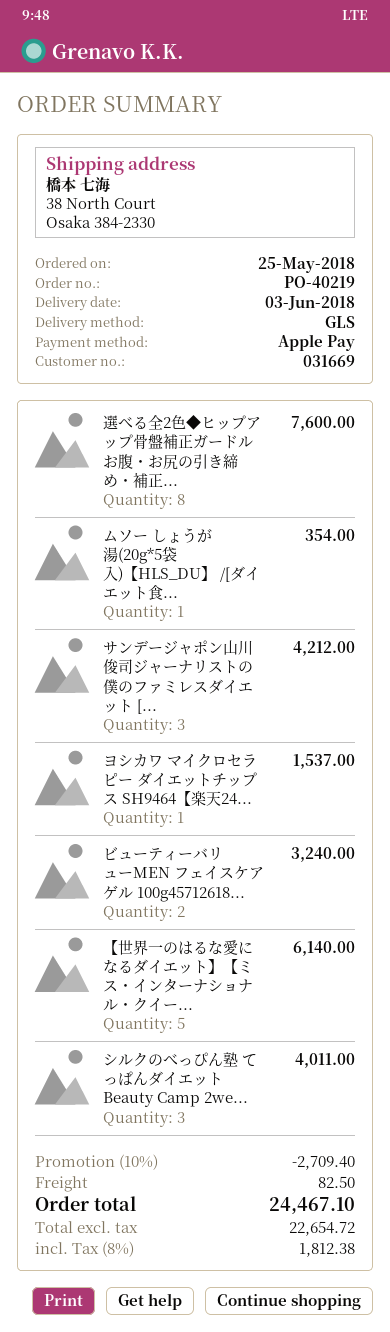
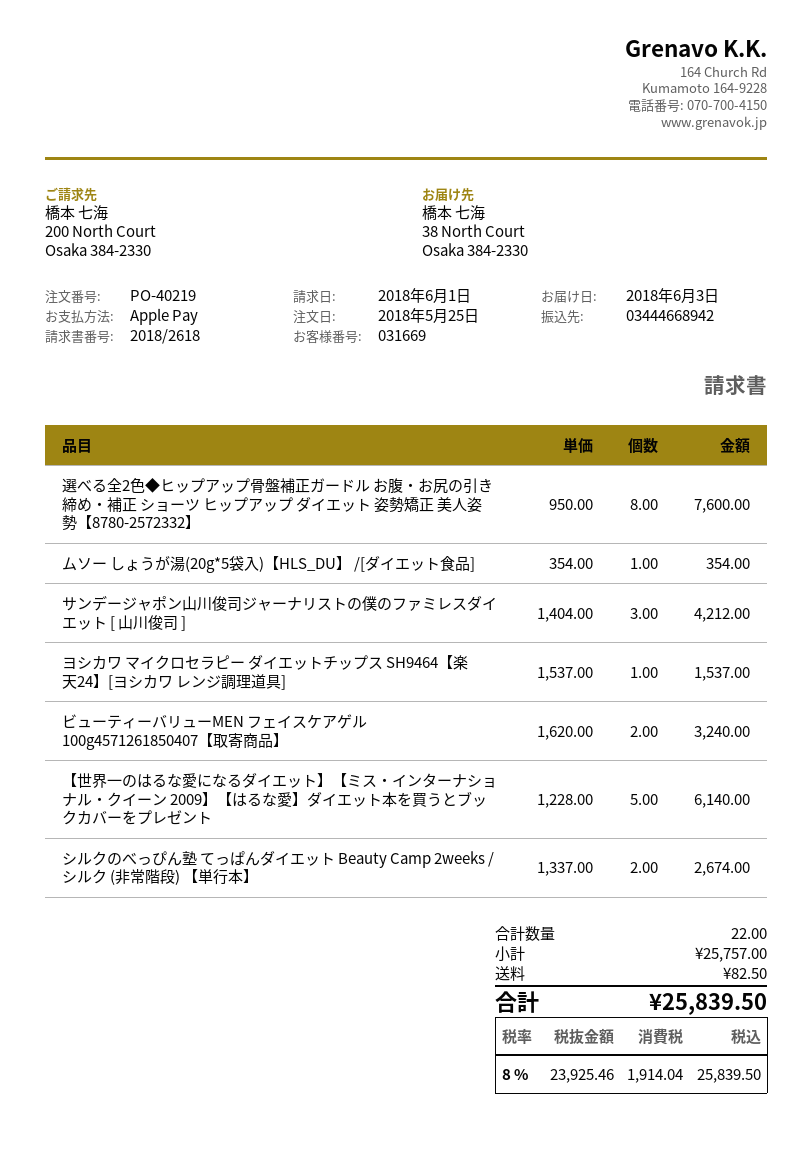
シルクのべっぴん塾 てっぱんダイエット Beauty Camp 2we...: 3 for 4011.00 -> 2 for 2674.00
discount: 10% = 2709.40 -> none
net: 22654.72 -> 23925.46
tax: 8% = 1812.38 -> 8% = 1914.04
total: 24467.10 -> 25839.50

